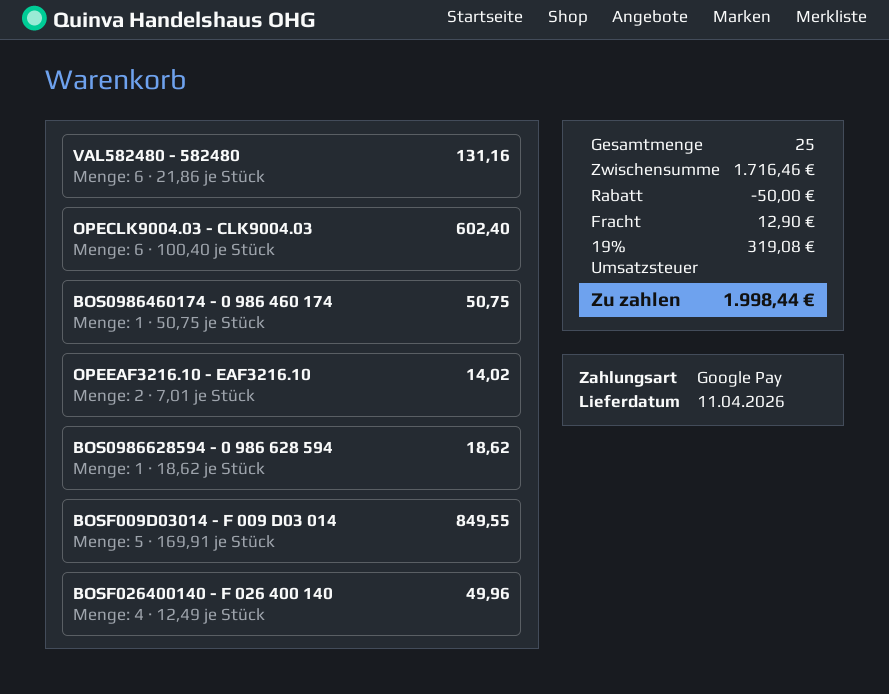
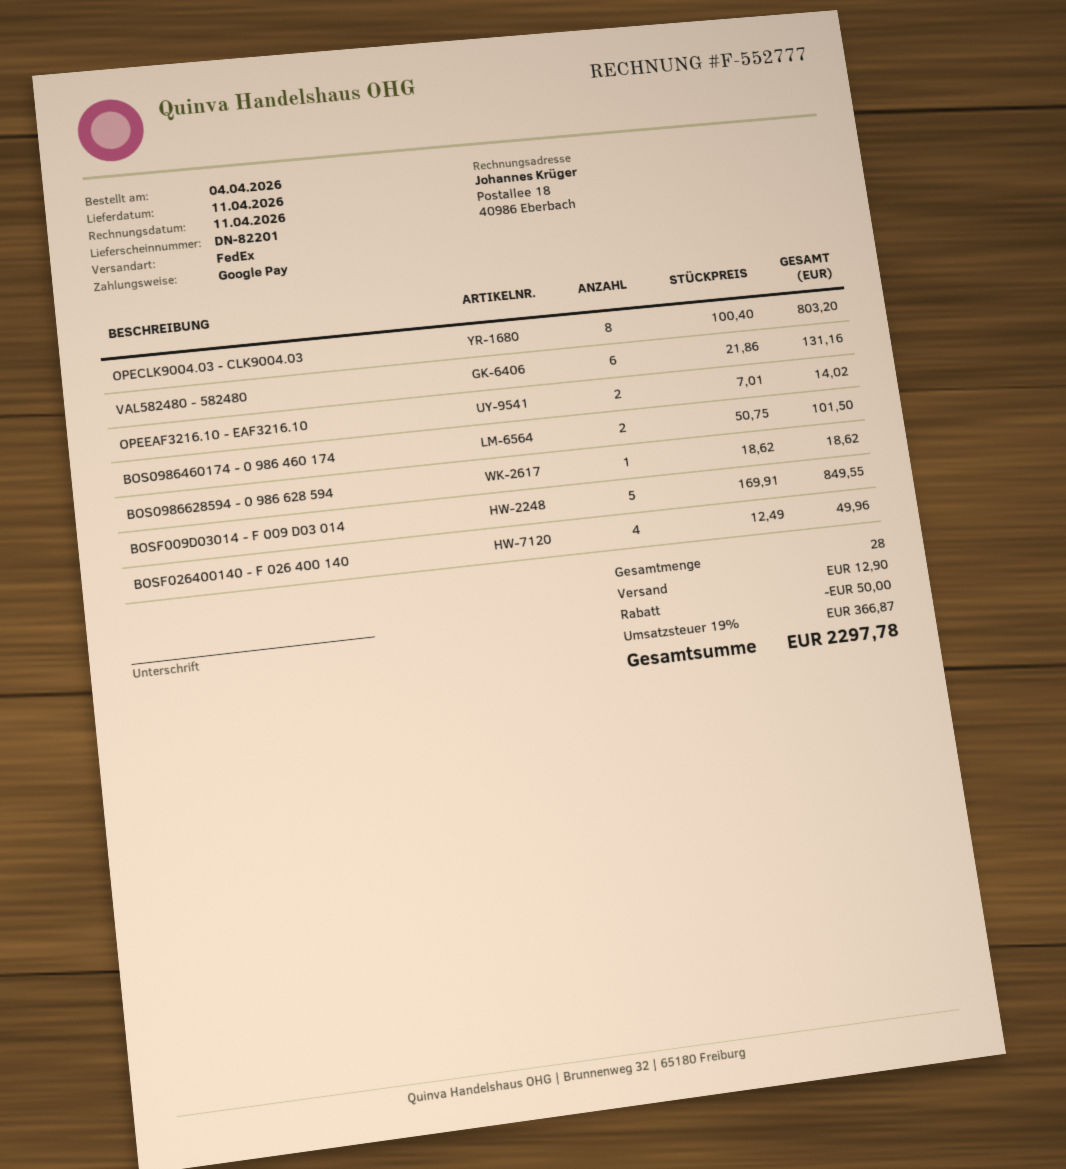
OPECLK9004.03 - CLK9004.03: 6 x 100.40 = 602.40 -> 8 x 100.40 = 803.20
BOS0986460174 - 0 986 460 174: 1 x 50.75 = 50.75 -> 2 x 50.75 = 101.50
total quantity: 25 -> 28
tax: 19% = 319.08 -> 19% = 366.87
total: 1998.44 -> 2297.78

